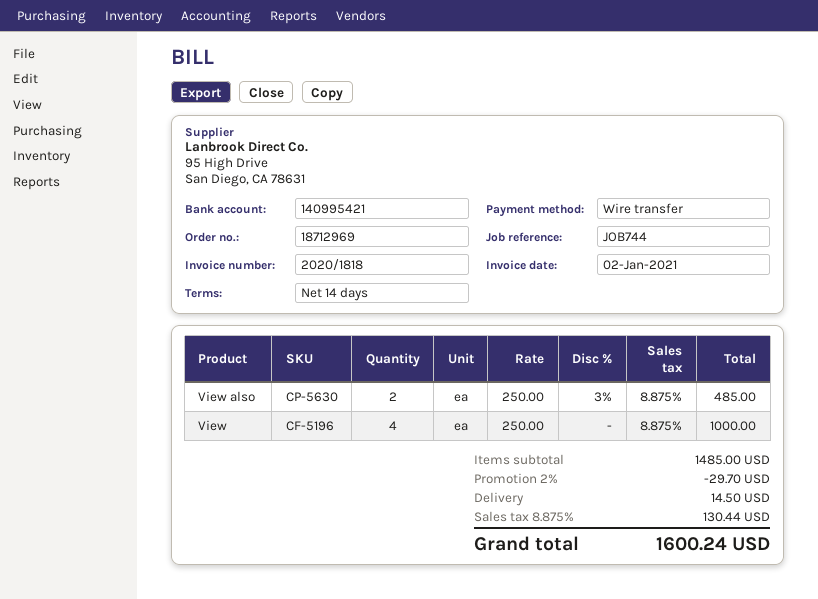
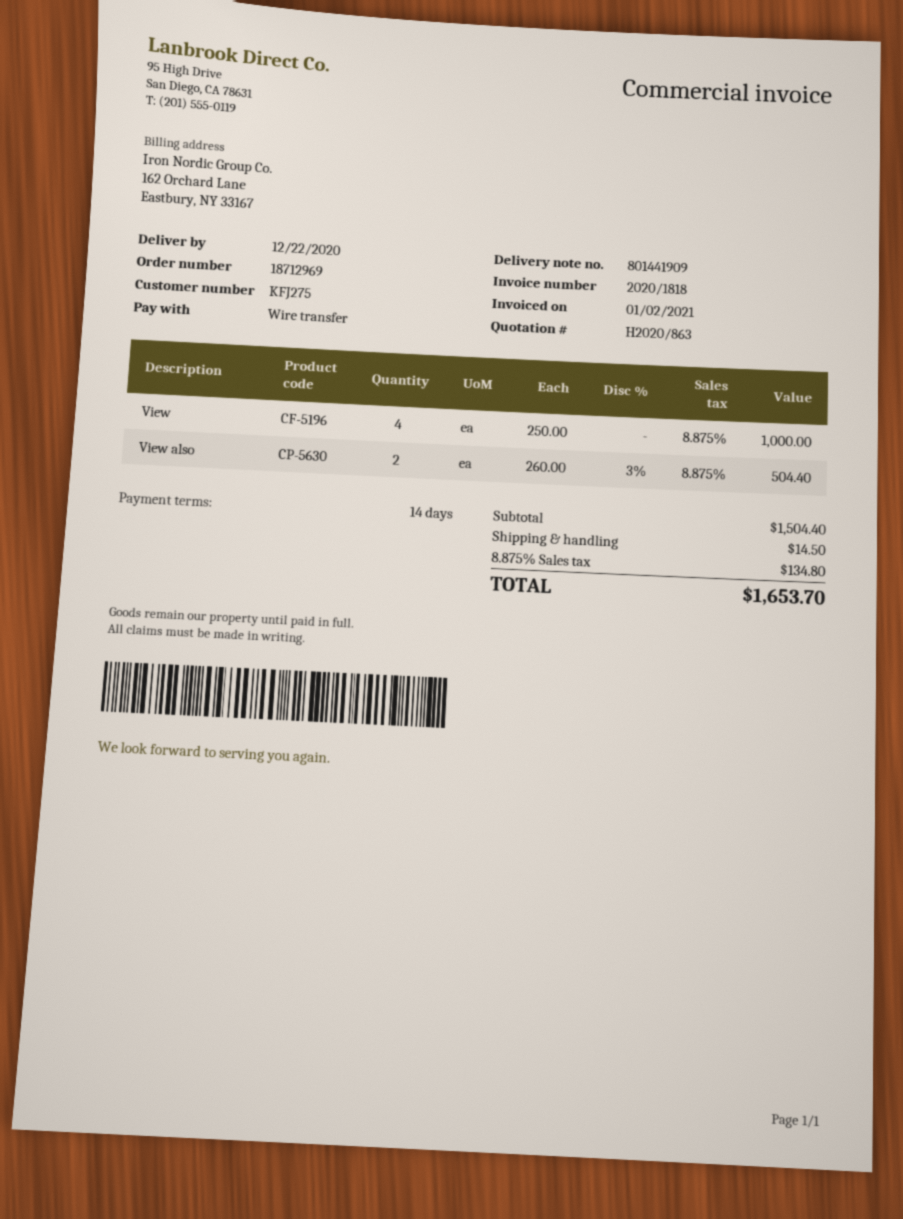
View also: 2 x 250.00 - 3% = 485.00 -> 2 x 260.00 - 3% = 504.40
subtotal: 1485.00 -> 1504.40
discount: 2% = 29.70 -> none
tax: 8.875% = 130.44 -> 8.875% = 134.80
total: 1600.24 -> 1653.70

